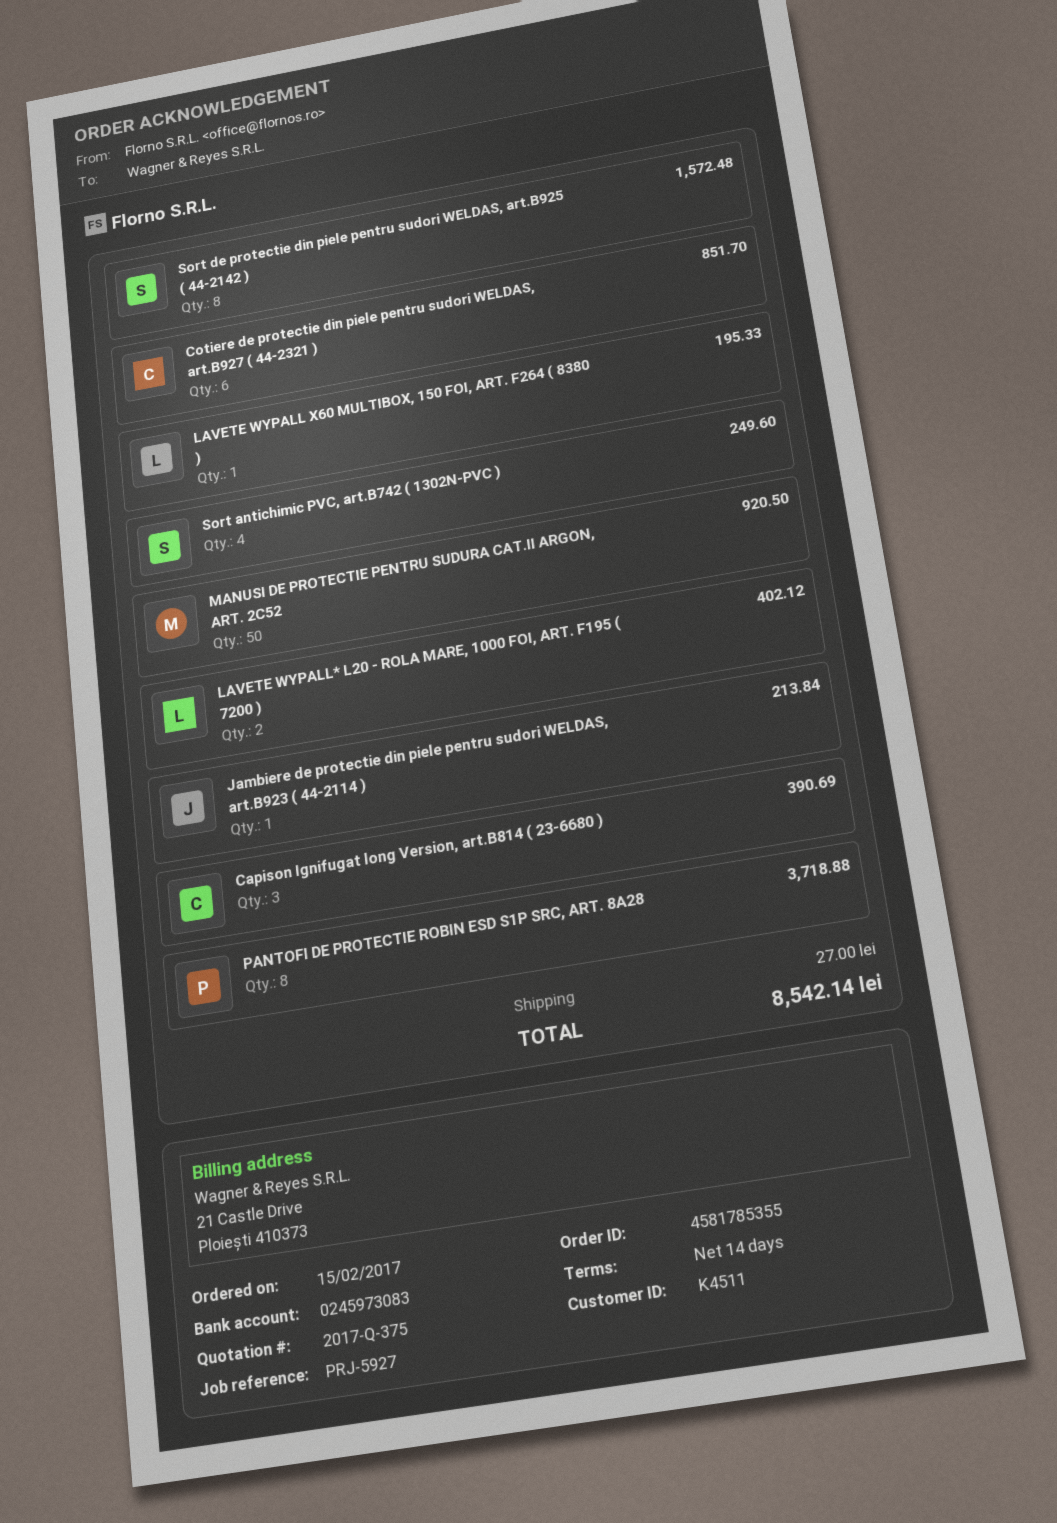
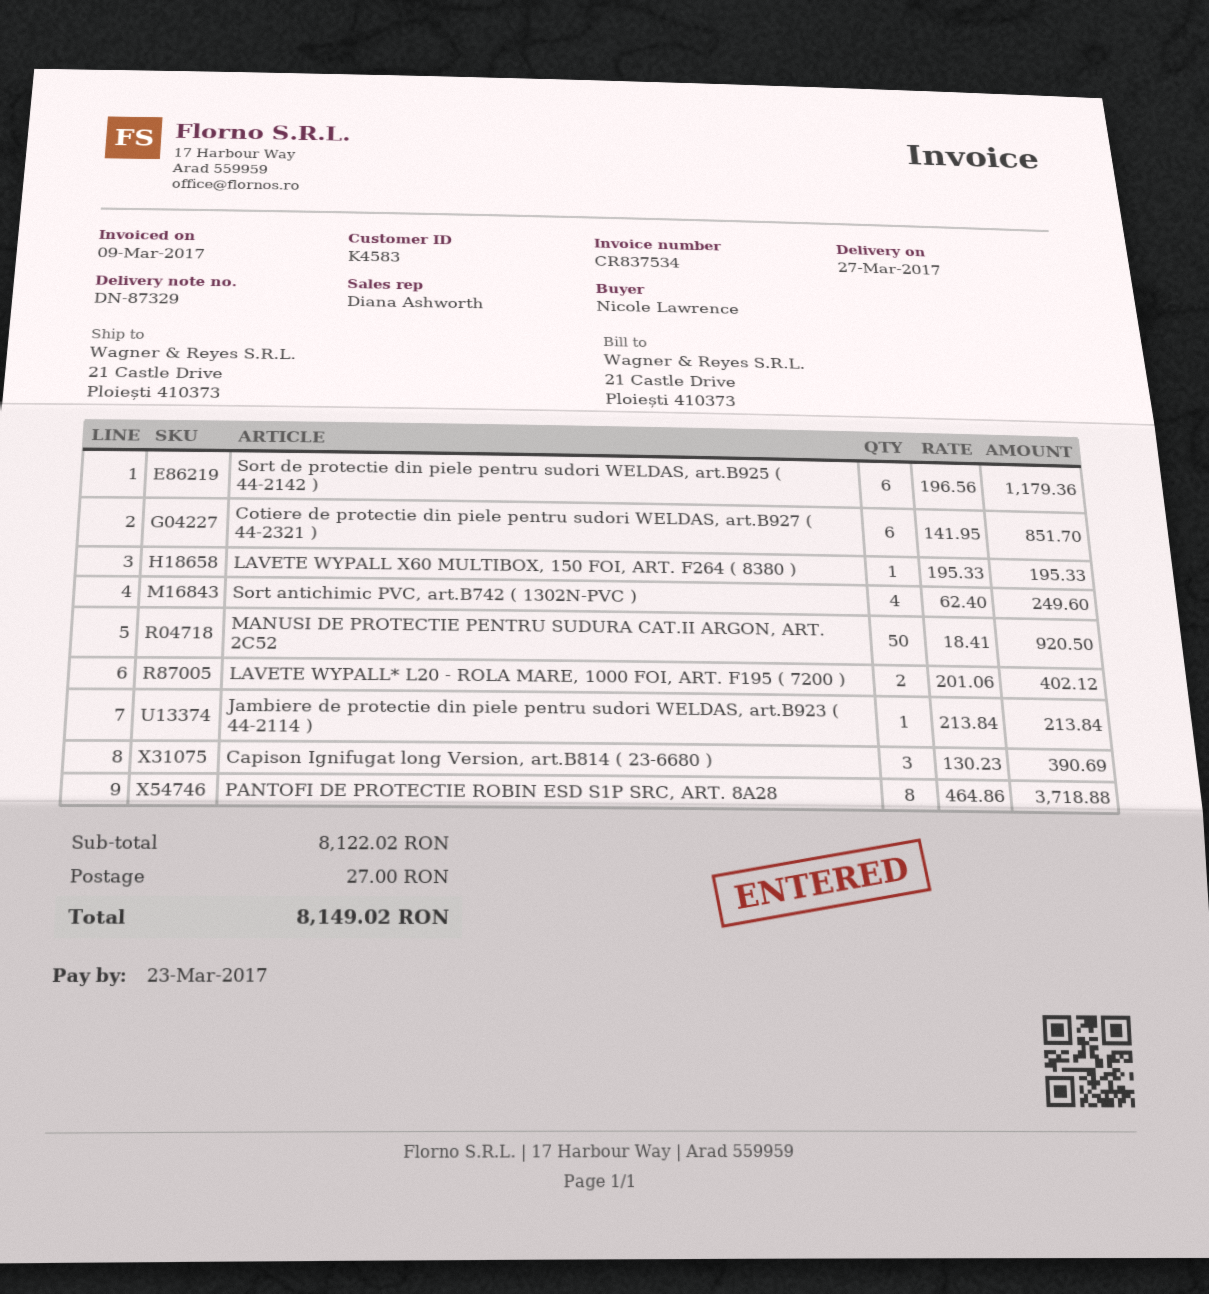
customer number: K4511 -> K4583
Sort de protectie din piele pentru sudori WELDAS, art.B925 ( 44-2142 ): 8 for 1572.48 -> 6 for 1179.36
total: 8542.14 -> 8149.02

